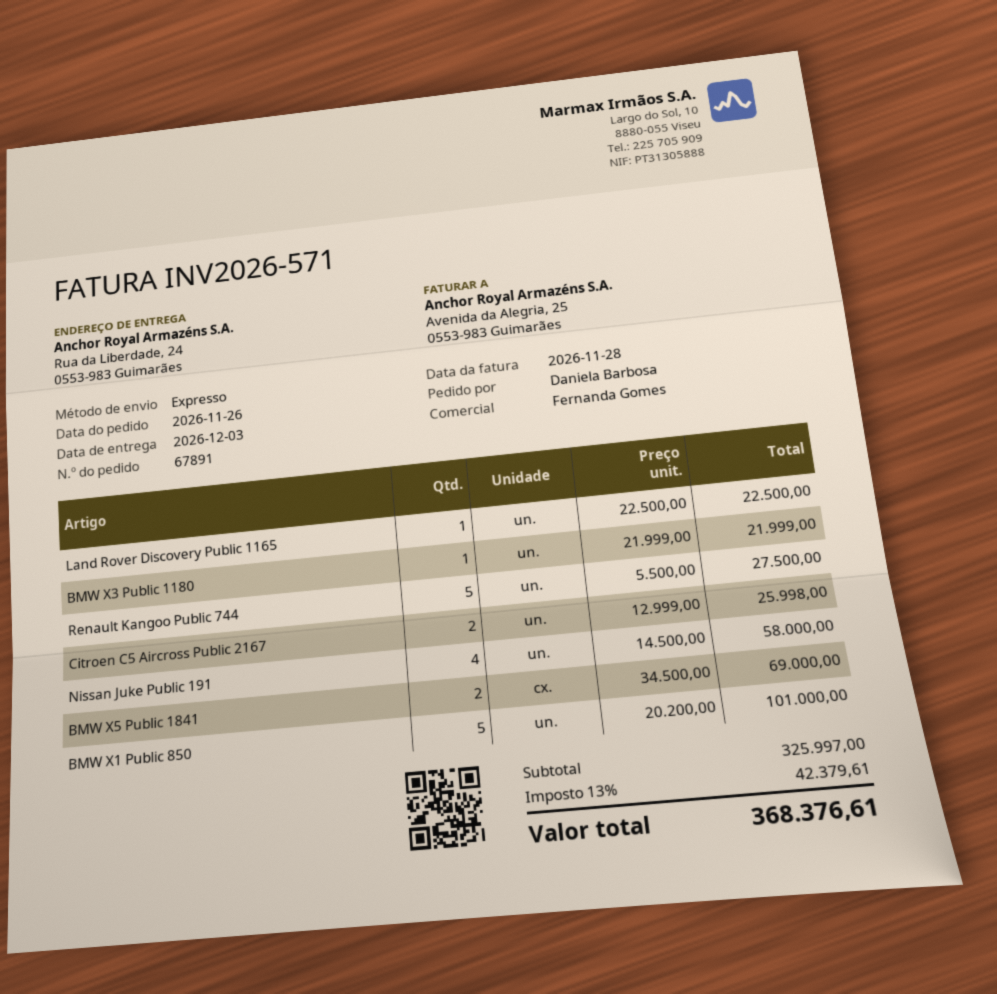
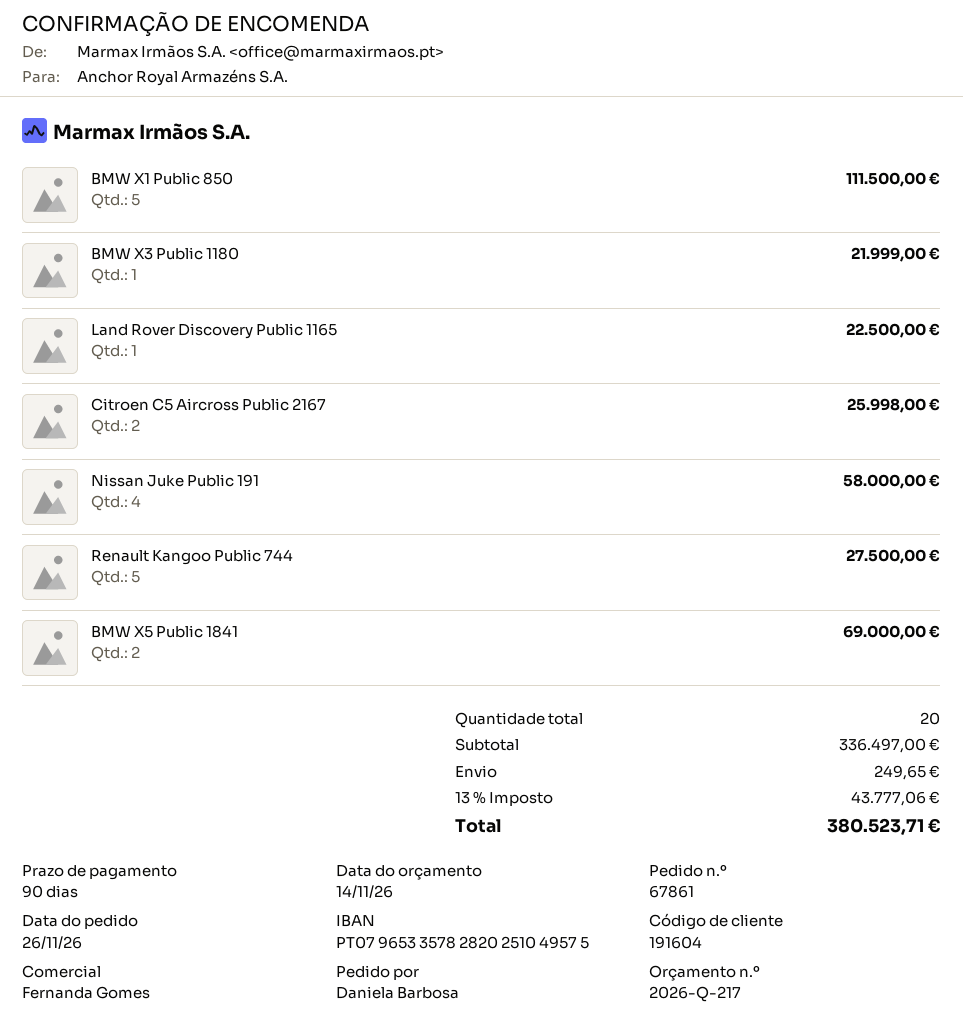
order number: 67891 -> 67861
BMW X1 Public 850: 5 for 101000.00 -> 5 for 111500.00
subtotal: 325997.00 -> 336497.00
shipping: none -> 249.65
tax: 13% = 42379.61 -> 13% = 43777.06
total: 368376.61 -> 380523.71

